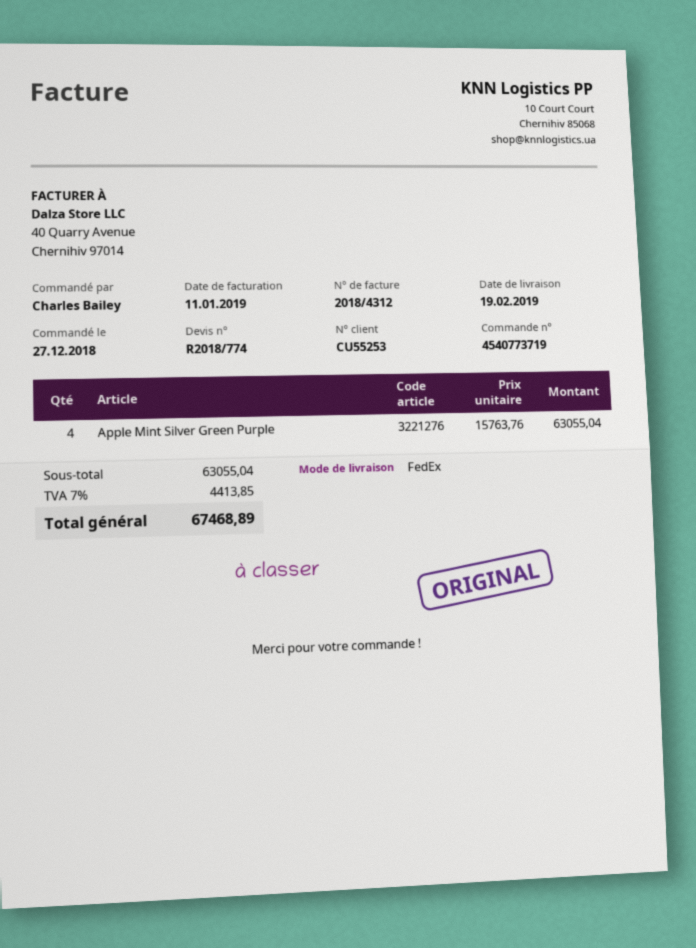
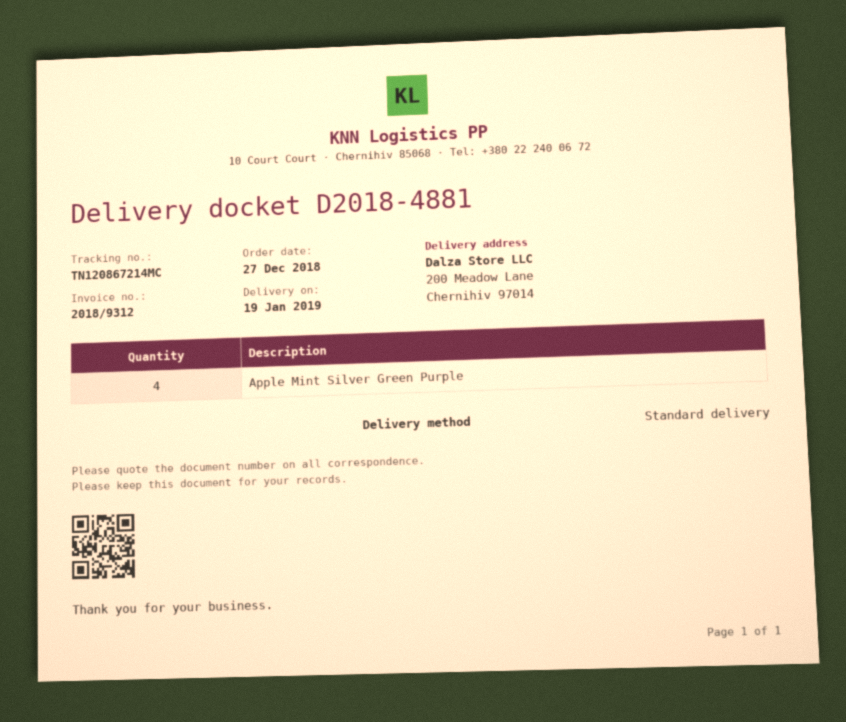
delivery date: 2019-02-19 -> 2019-01-19
invoice number: 2018/4312 -> 2018/9312
shipping method: FedEx -> standard

